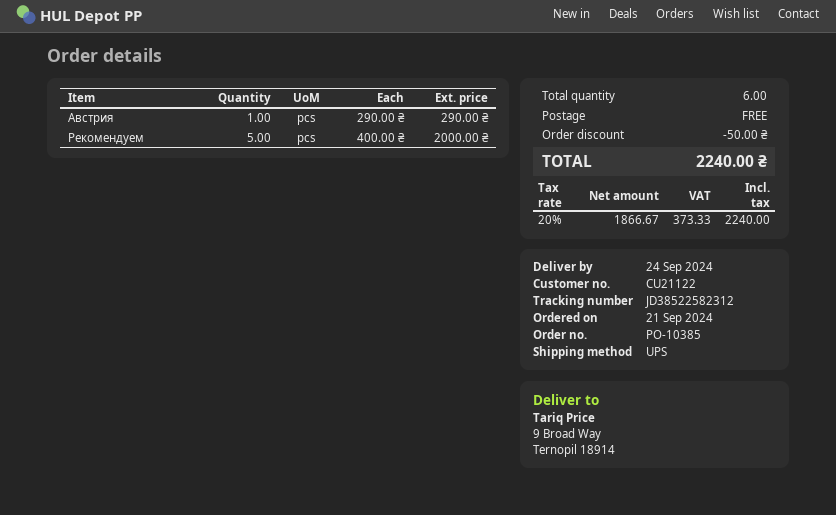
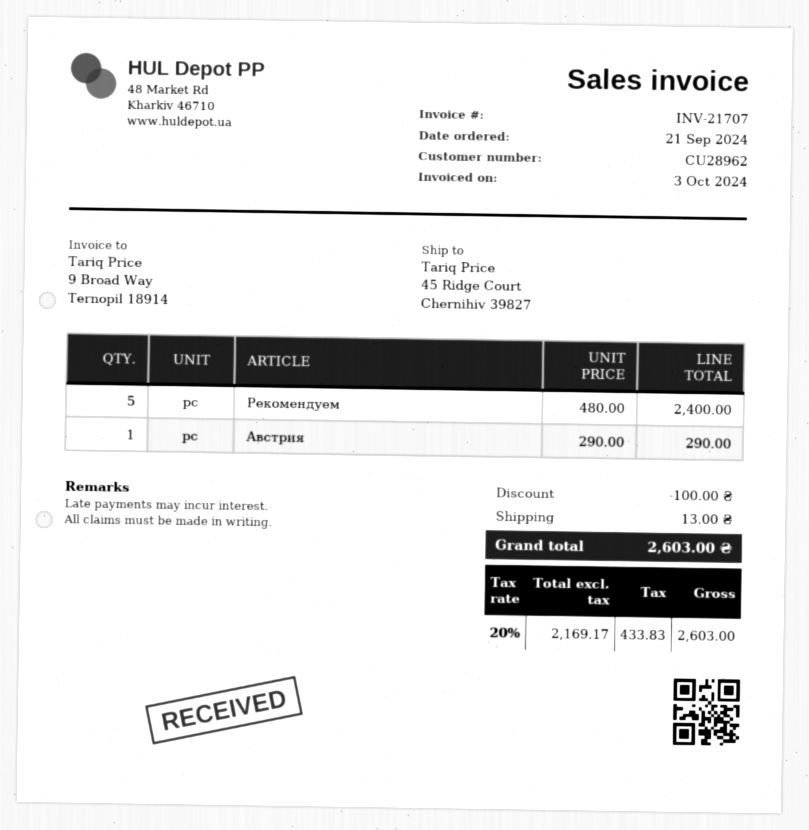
customer number: CU21122 -> CU28962
ship to: 9 Broad Way, Ternopil 18914 -> 45 Ridge Court, Chernihiv 39827
Рекомендуем: 5 x 400.00 = 2000.00 -> 5 x 480.00 = 2400.00
discount: 50.00 -> 100.00
shipping: 0.00 -> 13.00
net: 1866.67 -> 2169.17
tax: 20% = 373.33 -> 20% = 433.83
total: 2240.00 -> 2603.00

